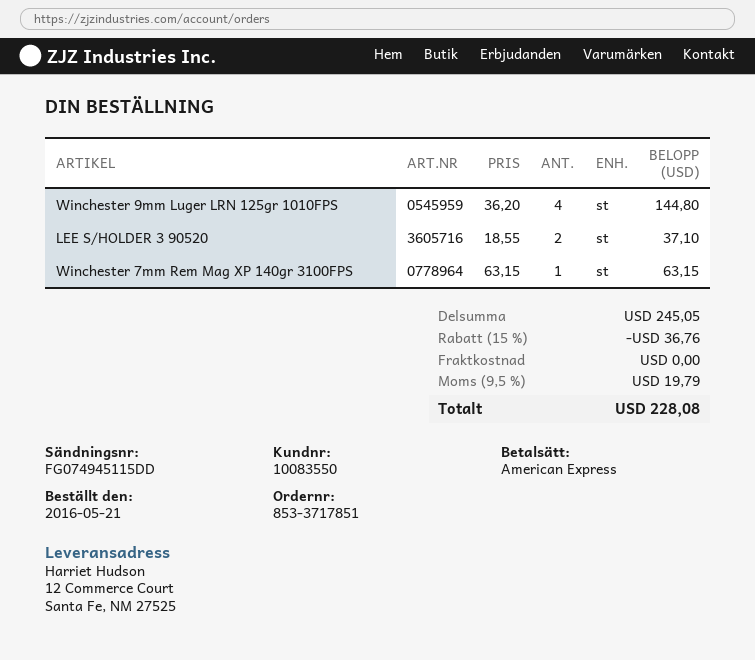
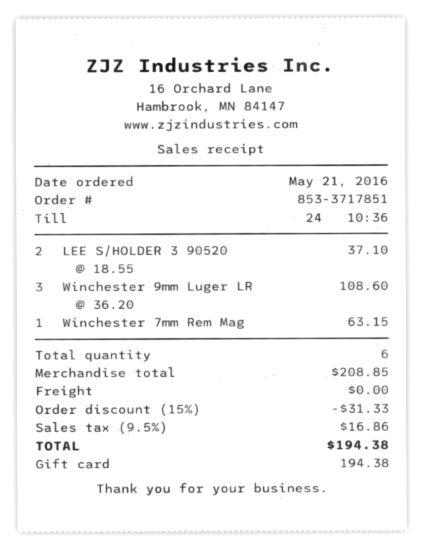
payment method: American Express -> gift card
Winchester 9mm Luger LRN 125gr 1010FPS: 4 x 36.20 = 144.80 -> 3 x 36.20 = 108.60
subtotal: 245.05 -> 208.85
discount: 15% = 36.76 -> 15% = 31.33
tax: 9.5% = 19.79 -> 9.5% = 16.86
total: 228.08 -> 194.38

